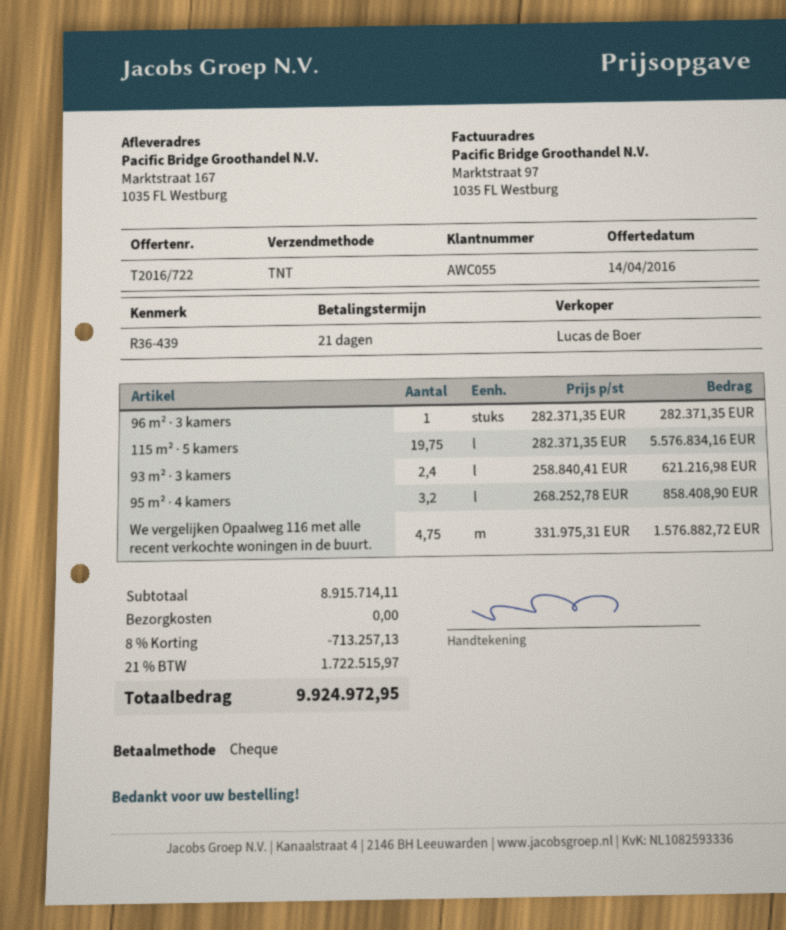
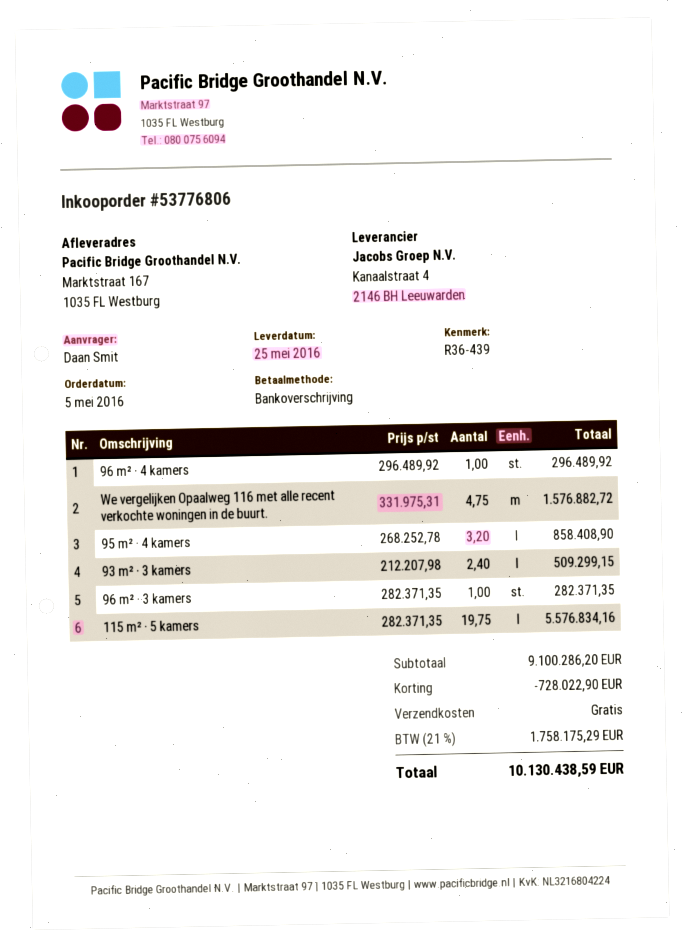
payment method: cheque -> bank transfer
93 m² · 3 kamers: 2.4 x 258840.41 = 621216.98 -> 2.4 x 212207.98 = 509299.15
96 m² · 4 kamers: none -> 1 x 296489.92 = 296489.92
subtotal: 8915714.11 -> 9100286.20
discount: 713257.13 -> 728022.90
tax: 21% = 1722515.97 -> 21% = 1758175.29
total: 9924972.95 -> 10130438.59

